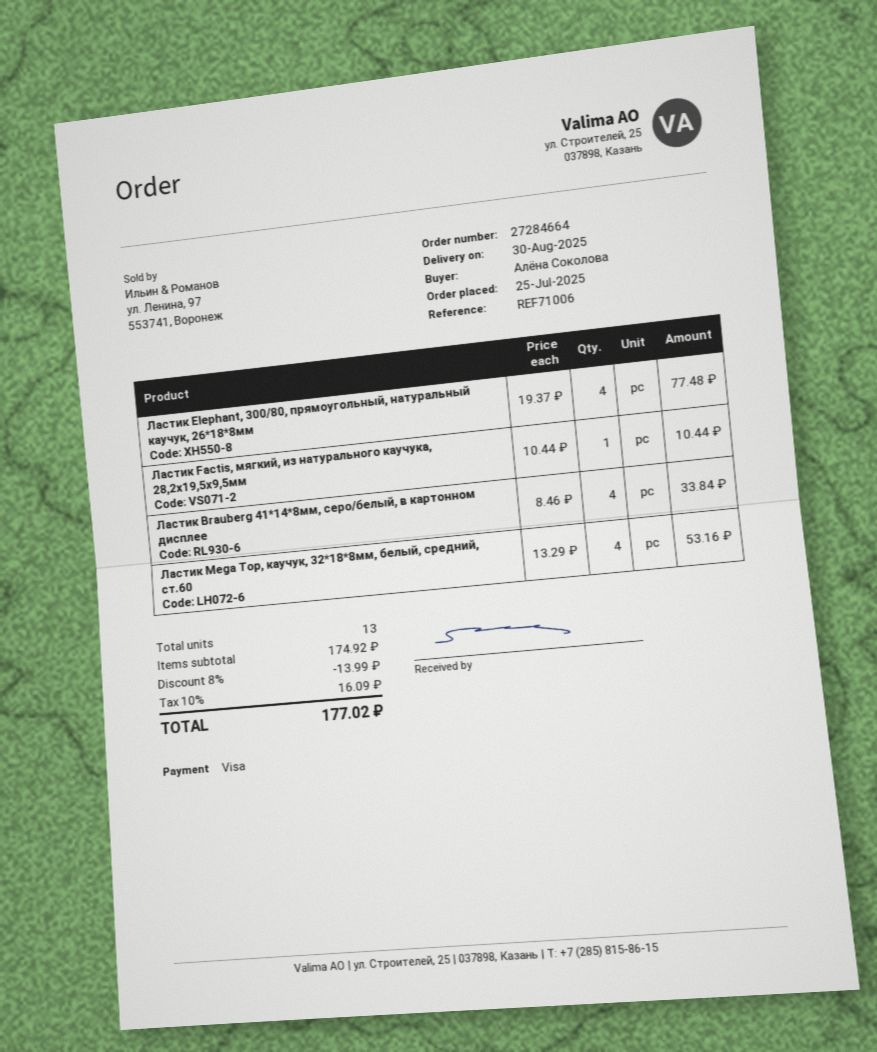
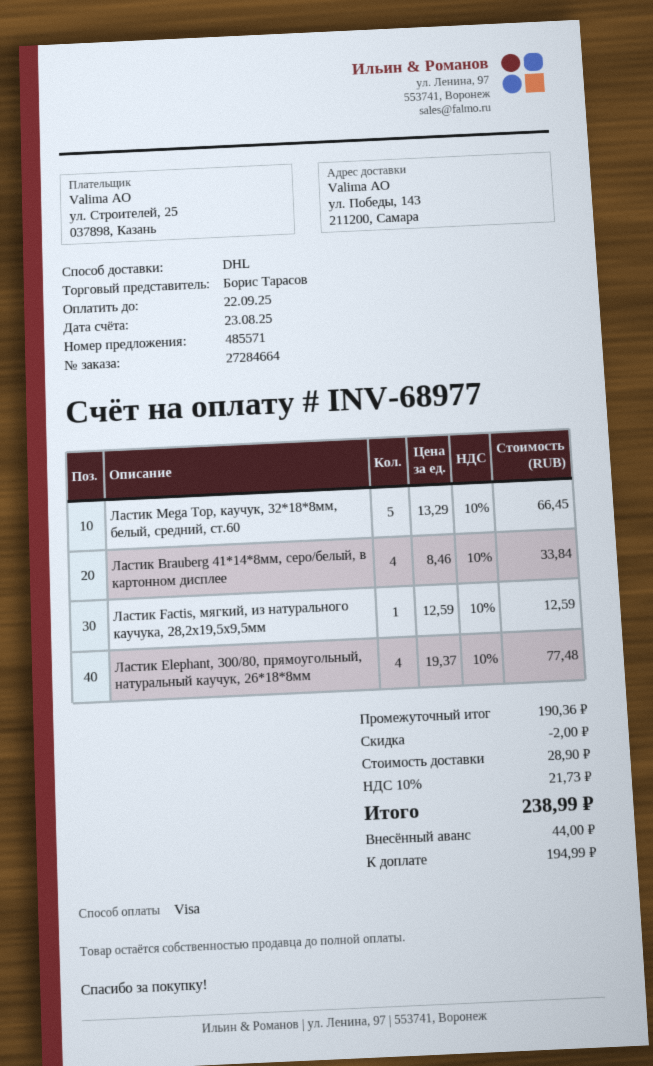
Ластик Factis, мягкий, из натурального каучука, 28,2х19,5х9,5мм: 1 x 10.44 = 10.44 -> 1 x 12.59 = 12.59
Ластик Mega Top, каучук, 32*18*8мм, белый, средний, ст.60: 4 x 13.29 = 53.16 -> 5 x 13.29 = 66.45
subtotal: 174.92 -> 190.36
discount: 13.99 -> 2.00
shipping: none -> 28.90
tax: 10% = 16.09 -> 10% = 21.73
total: 177.02 -> 238.99

